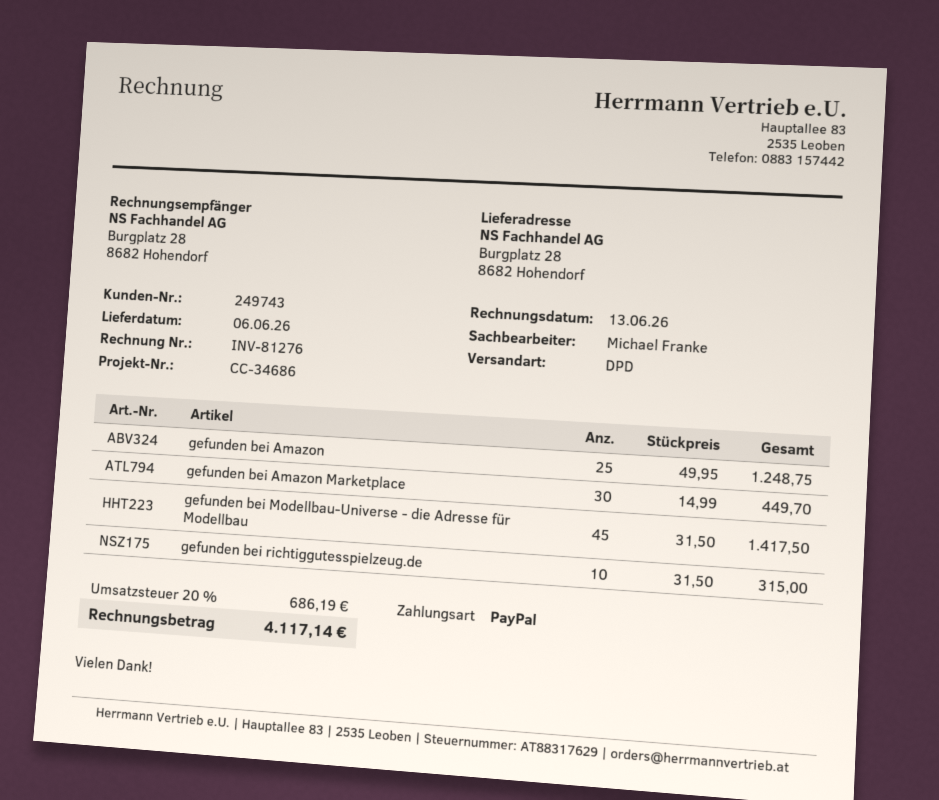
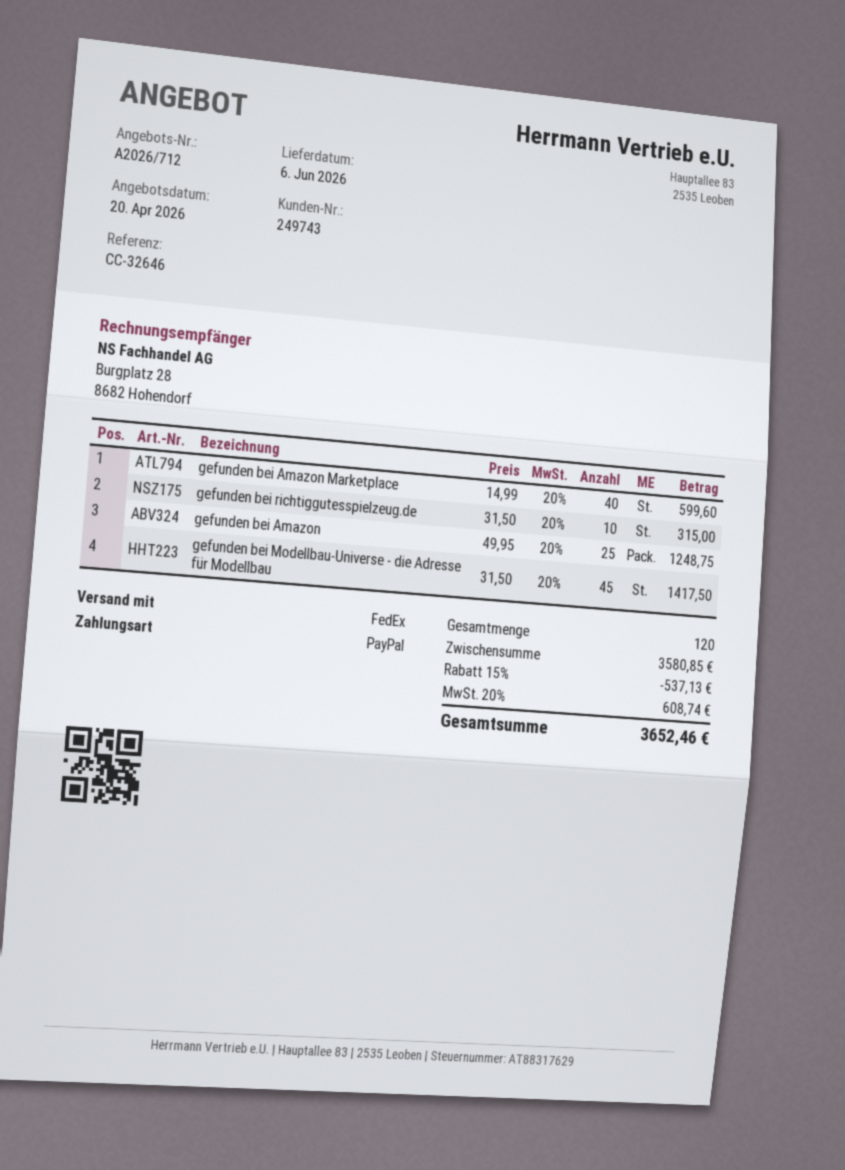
reference: CC-34686 -> CC-32646
shipping method: DPD -> FedEx
gefunden bei Amazon Marketplace: 30 x 14.99 = 449.70 -> 40 x 14.99 = 599.60
discount: none -> 15% = 537.13
tax: 20% = 686.19 -> 20% = 608.74
total: 4117.14 -> 3652.46

